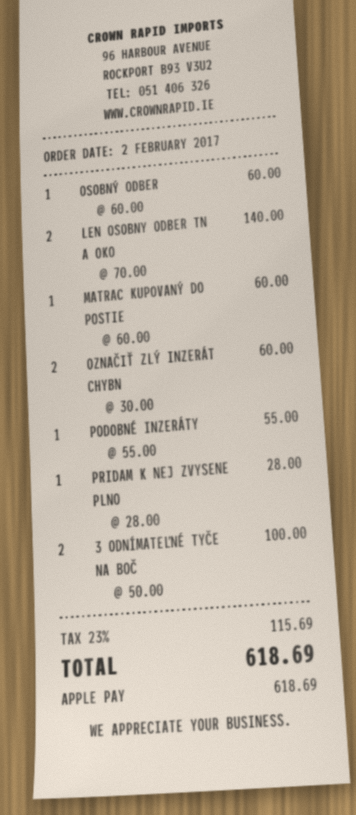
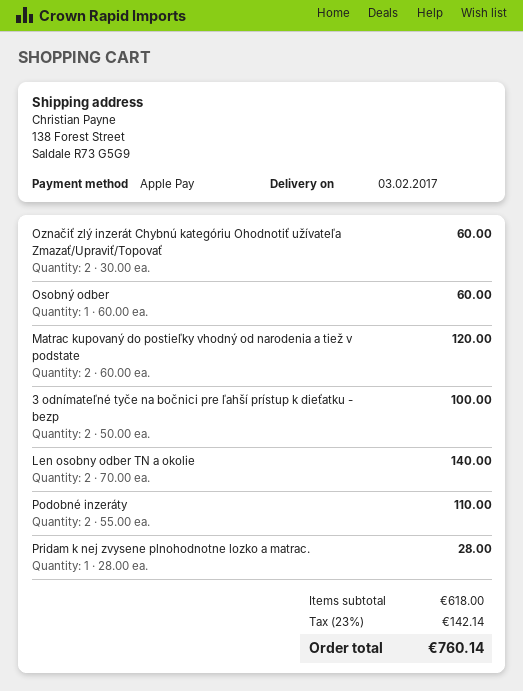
MATRAC KUPOVANÝ DO POSTIE: 1 x 60.00 = 60.00 -> 2 x 60.00 = 120.00
PODOBNÉ INZERÁTY: 1 x 55.00 = 55.00 -> 2 x 55.00 = 110.00
tax: 23% = 115.69 -> 23% = 142.14
total: 618.69 -> 760.14

